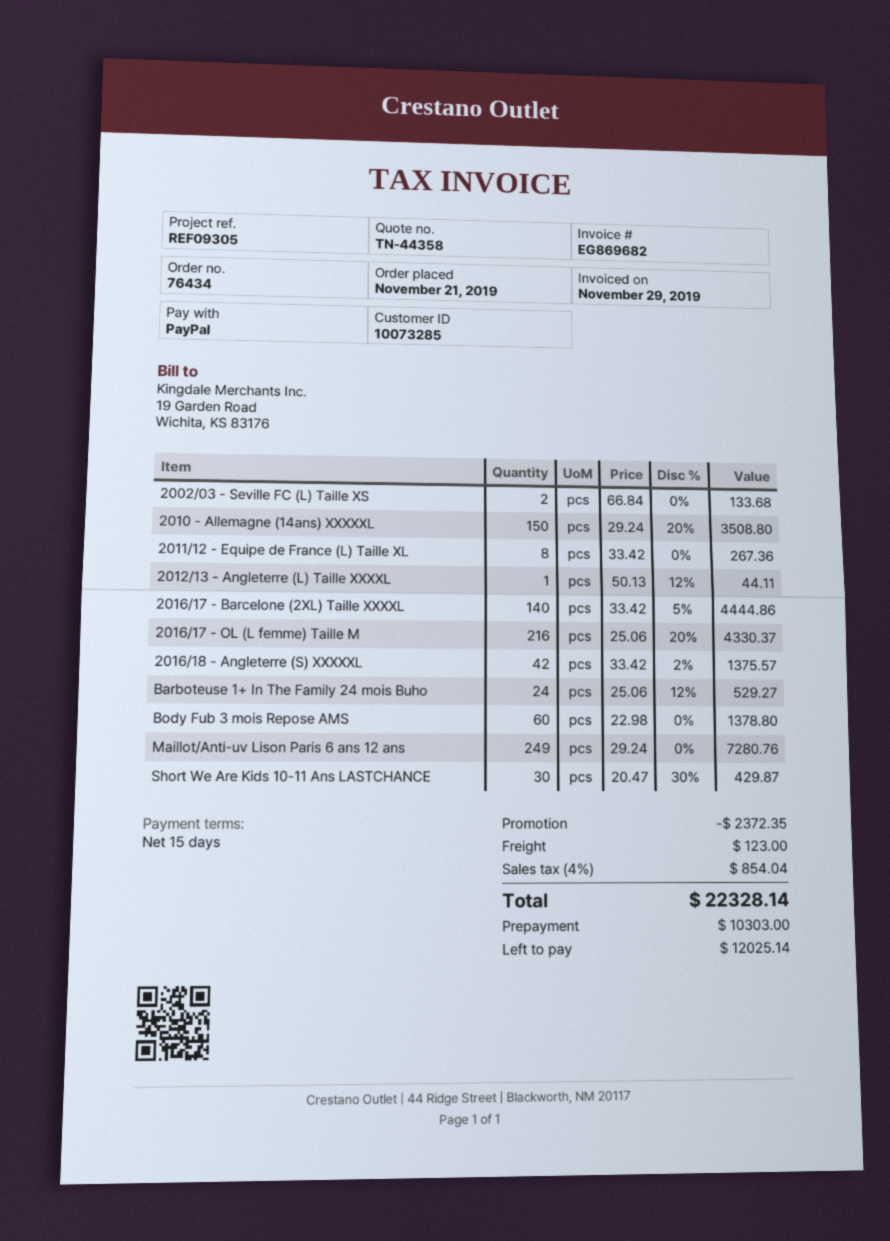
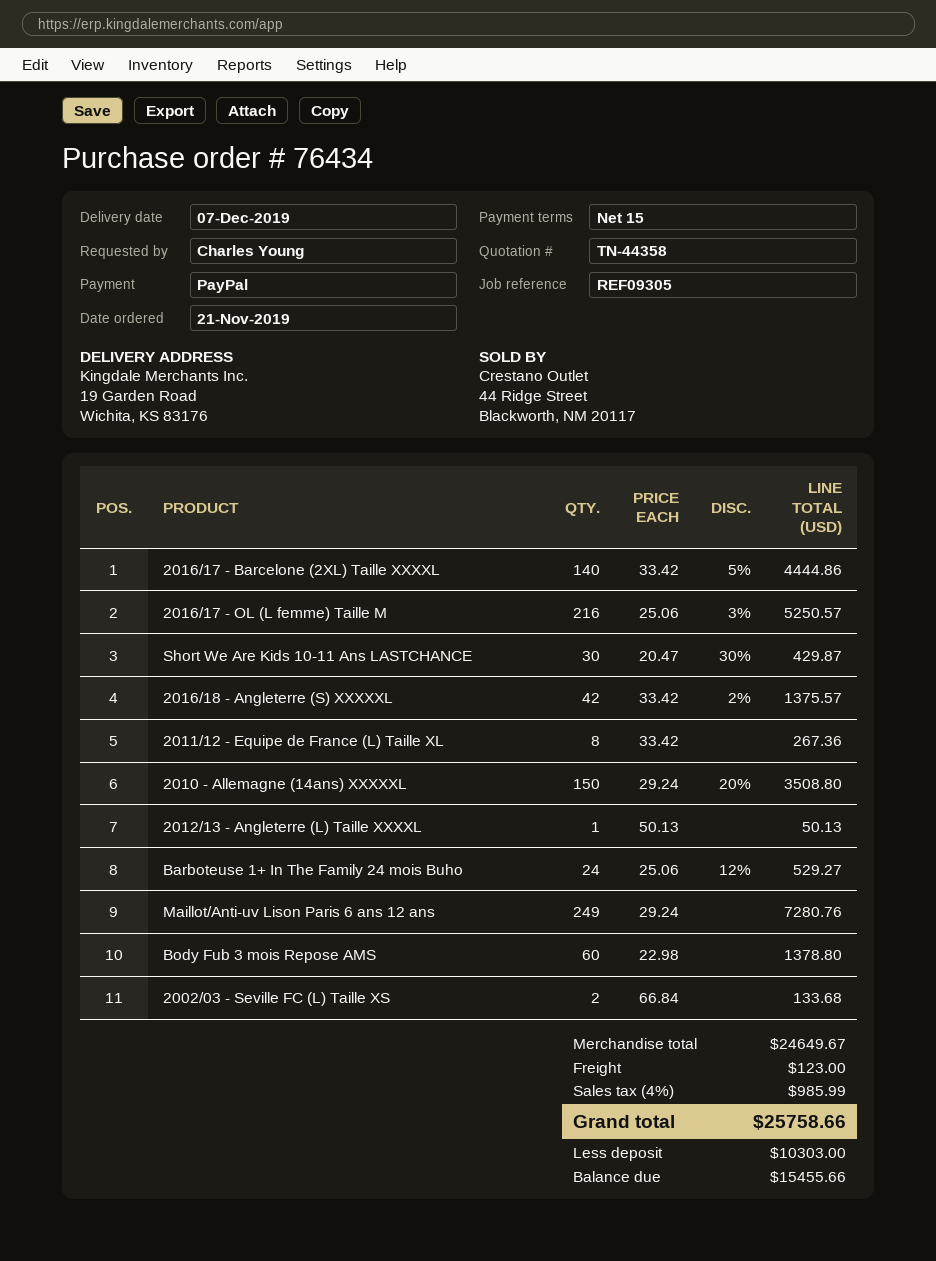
2012/13 - Angleterre (L) Taille XXXXL: 1 x 50.13 - 12% = 44.11 -> 1 x 50.13 = 50.13
2016/17 - OL (L femme) Taille M: 216 x 25.06 - 20% = 4330.37 -> 216 x 25.06 - 3% = 5250.57
discount: 2372.35 -> none
tax: 4% = 854.04 -> 4% = 985.99
total: 22328.14 -> 25758.66
balance: 12025.14 -> 15455.66

